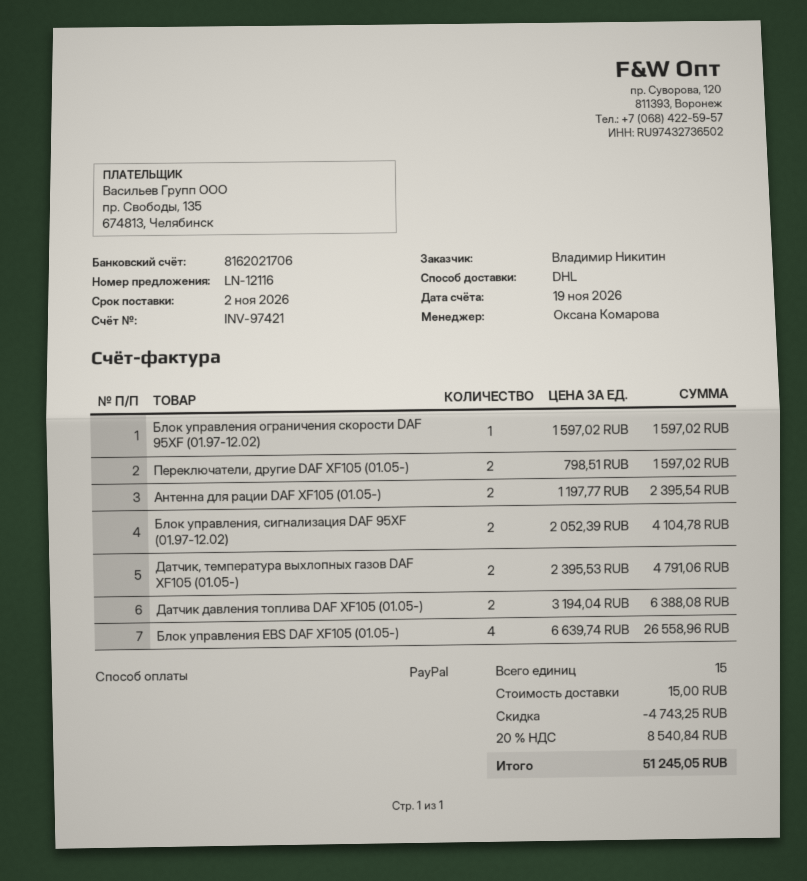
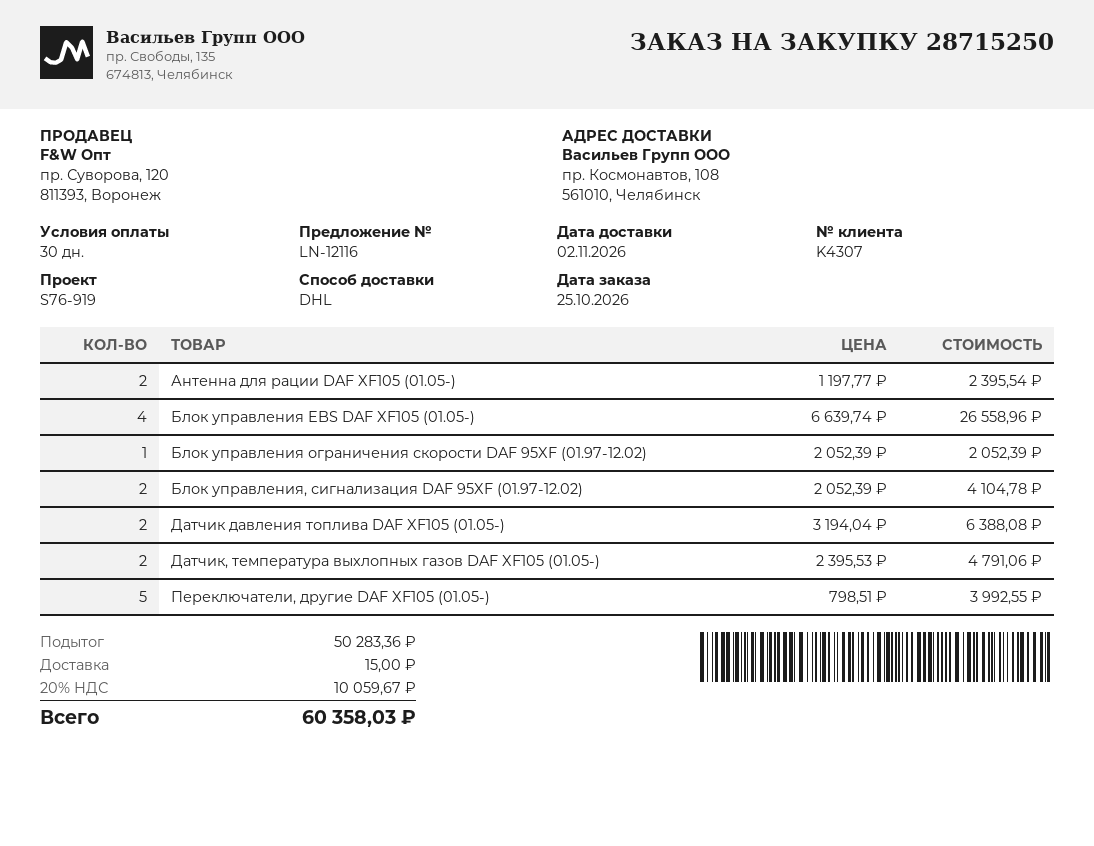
Блок управления ограничения скорости DAF 95XF (01.97-12.02): 1 x 1597.02 = 1597.02 -> 1 x 2052.39 = 2052.39
Переключатели, другие DAF XF105 (01.05-): 2 x 798.51 = 1597.02 -> 5 x 798.51 = 3992.55
discount: 4743.25 -> none
tax: 20% = 8540.84 -> 20% = 10059.67
total: 51245.05 -> 60358.03

